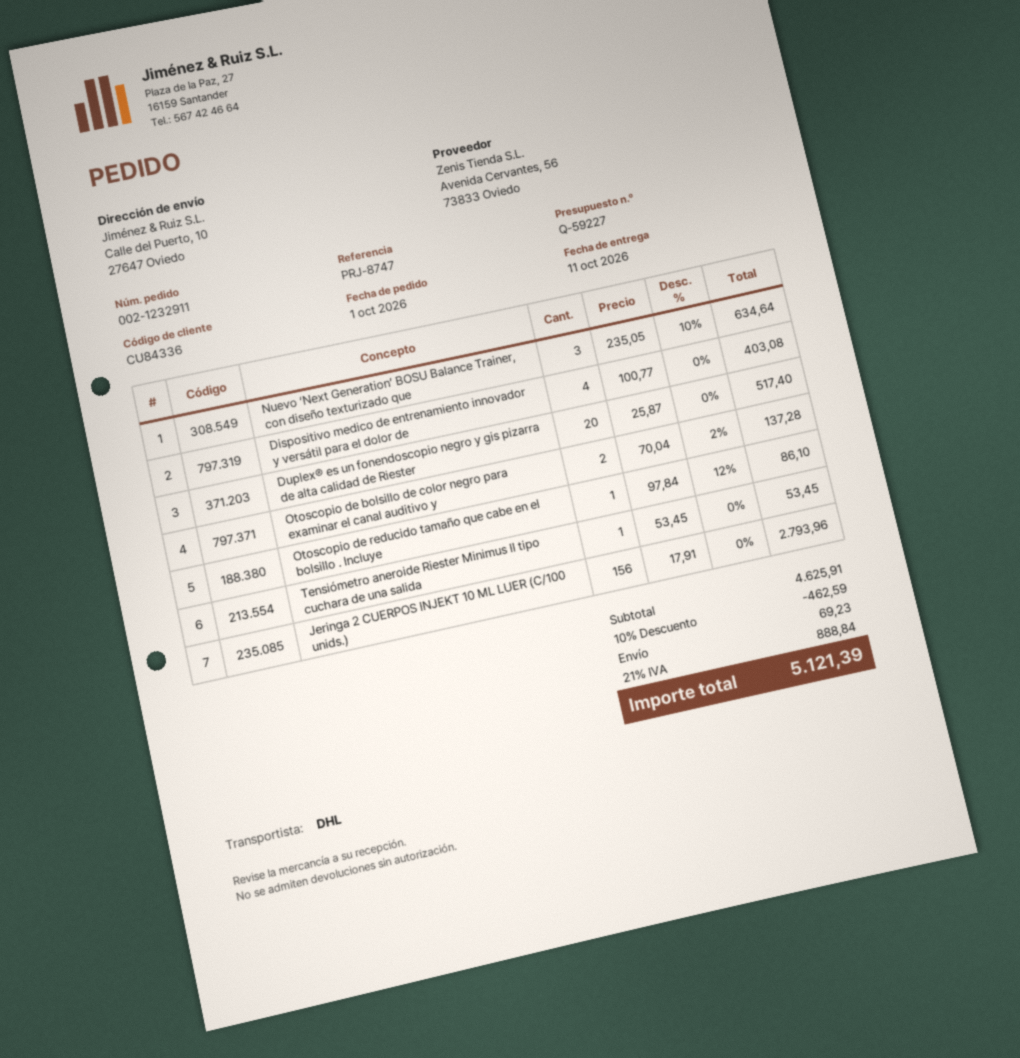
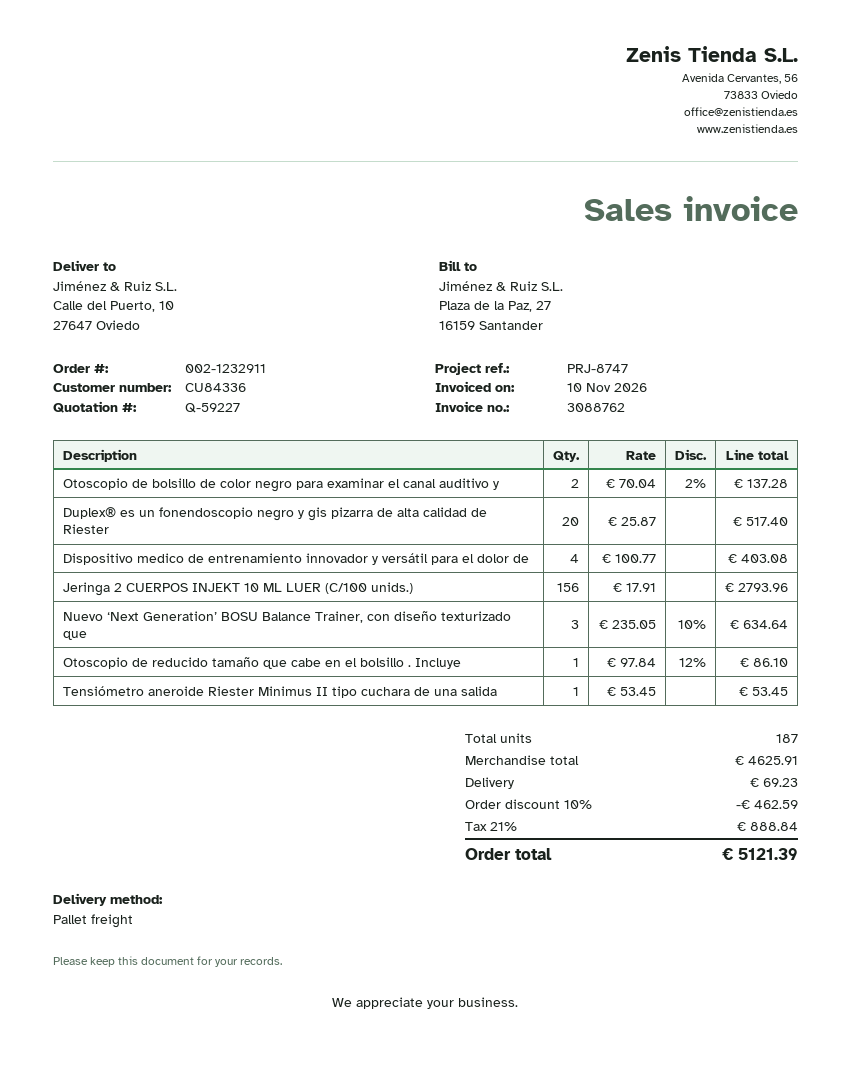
shipping method: DHL -> pallet freight

